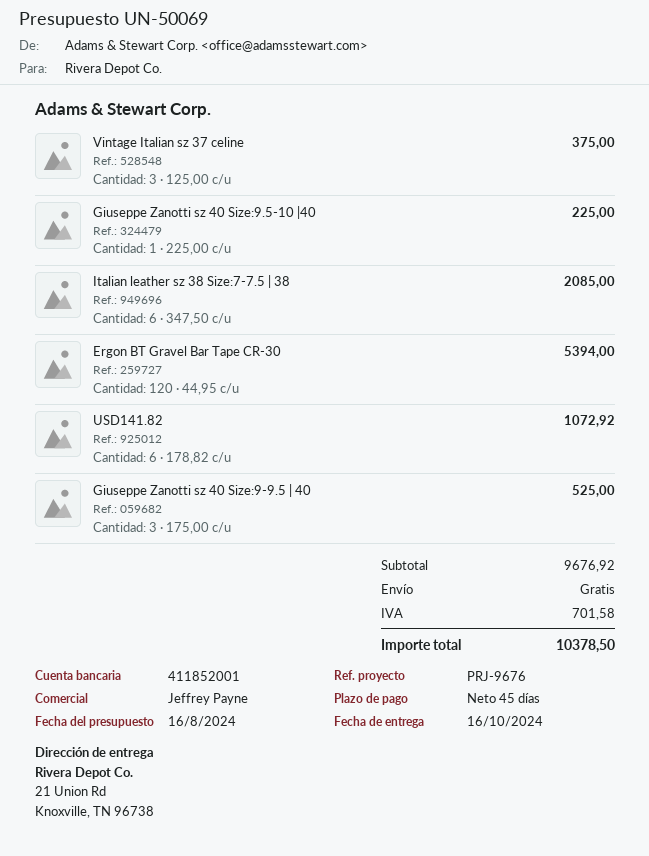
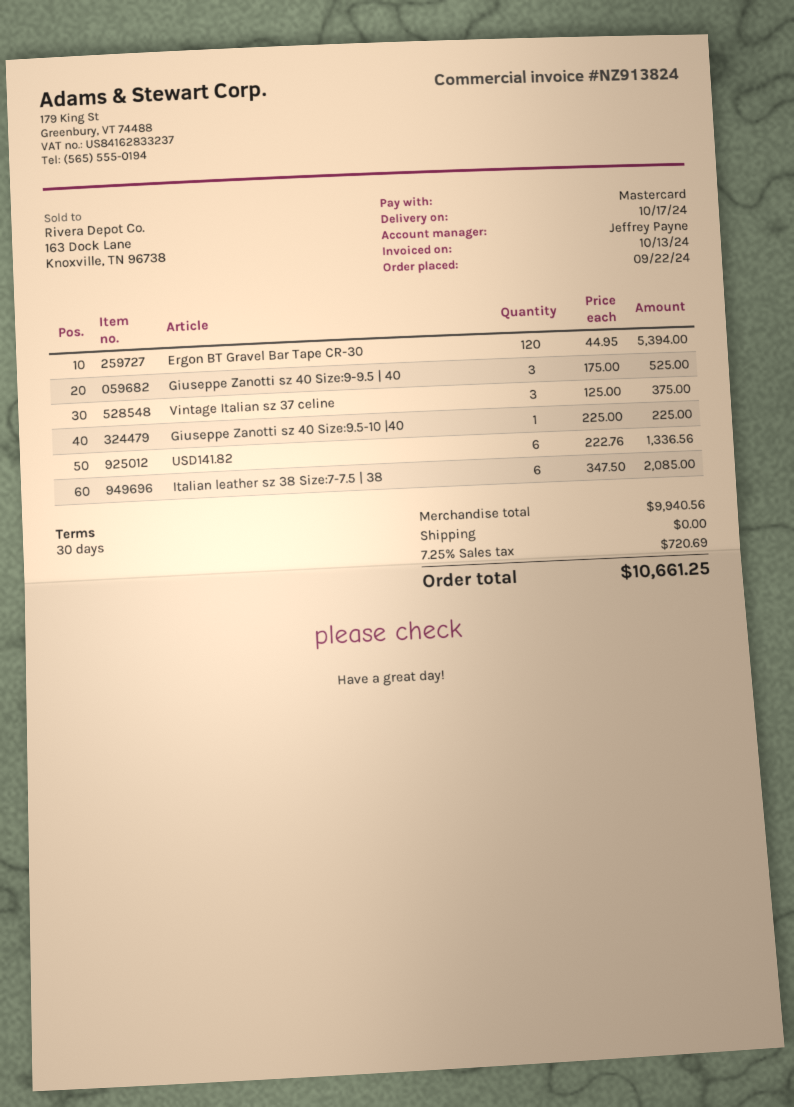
delivery date: 2024-10-16 -> 2024-10-17
payment terms: 45 days -> 30 days
USD141.82: 6 x 178.82 = 1072.92 -> 6 x 222.76 = 1336.56
subtotal: 9676.92 -> 9940.56
tax: 701.58 -> 720.69
total: 10378.50 -> 10661.25

